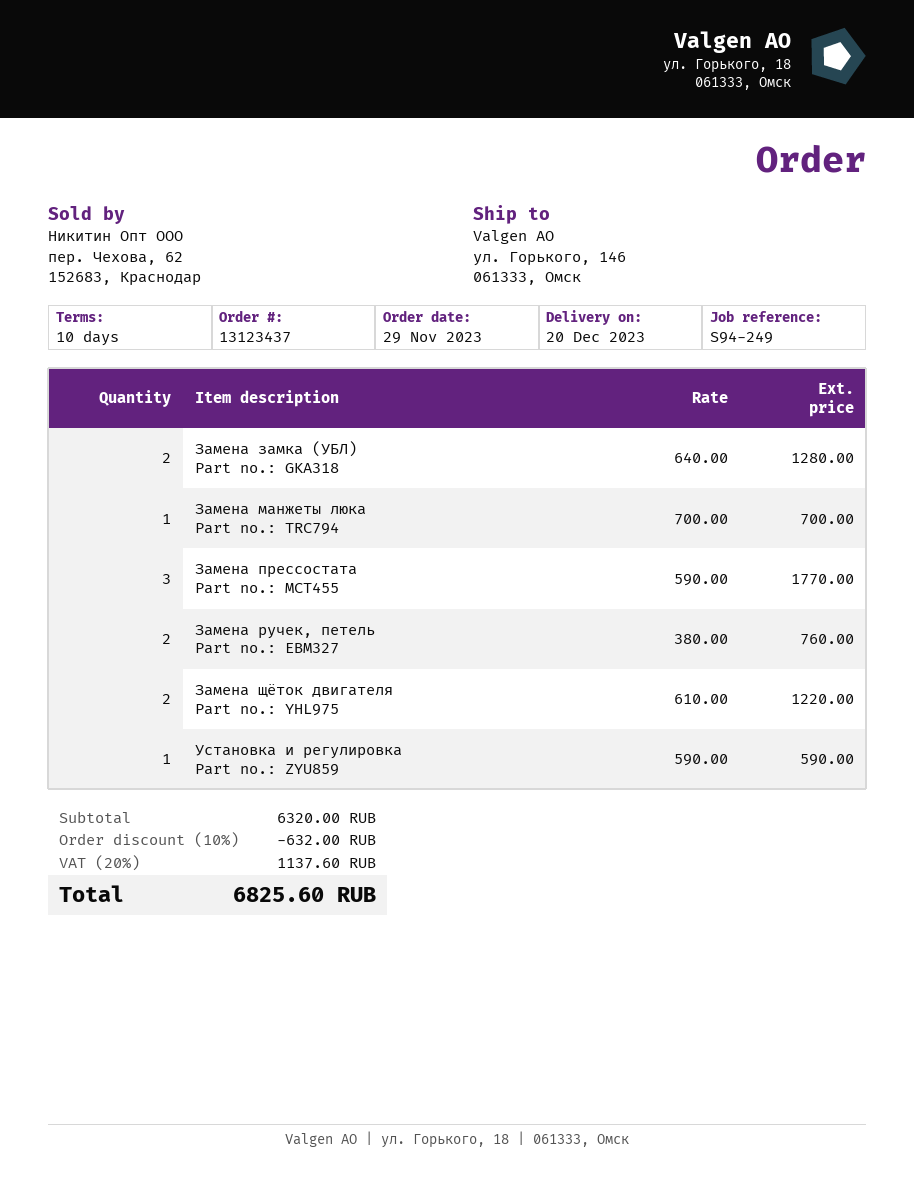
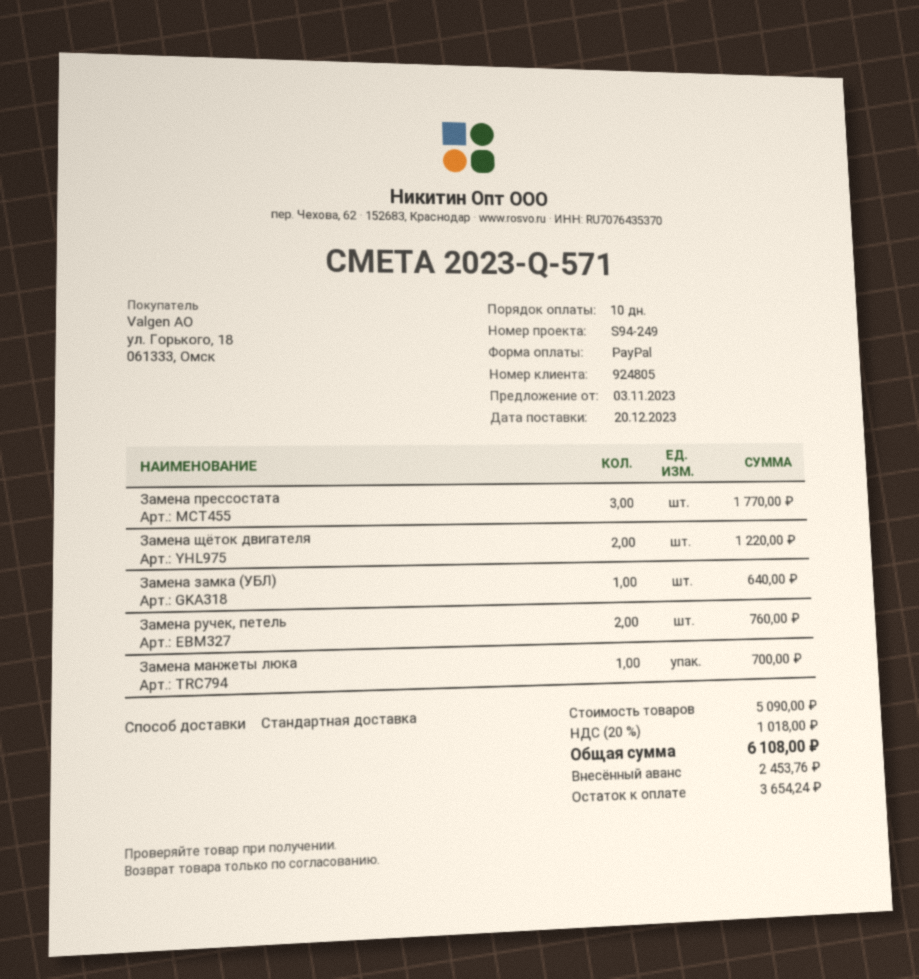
Замена замка (УБЛ): 2 for 1280.00 -> 1 for 640.00
Установка и регулировка: 1 for 590.00 -> none
subtotal: 6320.00 -> 5090.00
discount: 10% = 632.00 -> none
tax: 20% = 1137.60 -> 20% = 1018.00
total: 6825.60 -> 6108.00

